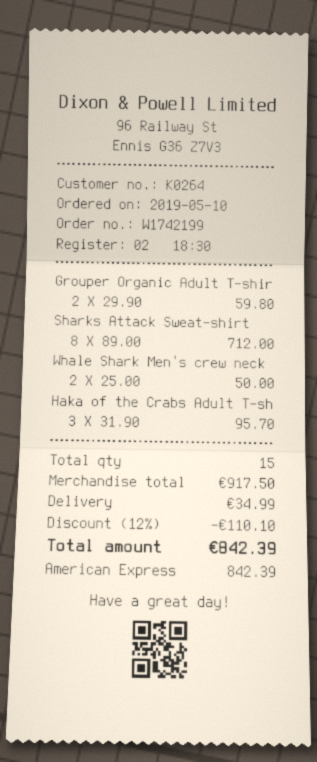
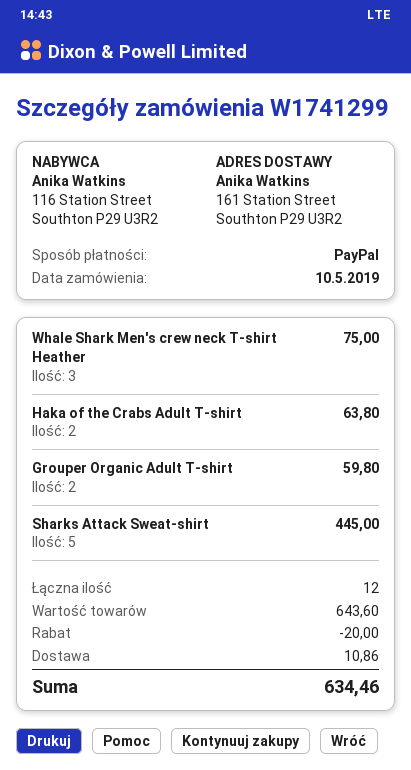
order number: W1742199 -> W1741299
payment method: American Express -> PayPal
Sharks Attack Sweat-shirt: 8 for 712.00 -> 5 for 445.00
Whale Shark Men's crew neck: 2 for 50.00 -> 3 for 75.00
Haka of the Crabs Adult T-sh: 3 for 95.70 -> 2 for 63.80
total quantity: 15 -> 12
subtotal: 917.50 -> 643.60
discount: 110.10 -> 20.00
shipping: 34.99 -> 10.86
total: 842.39 -> 634.46

